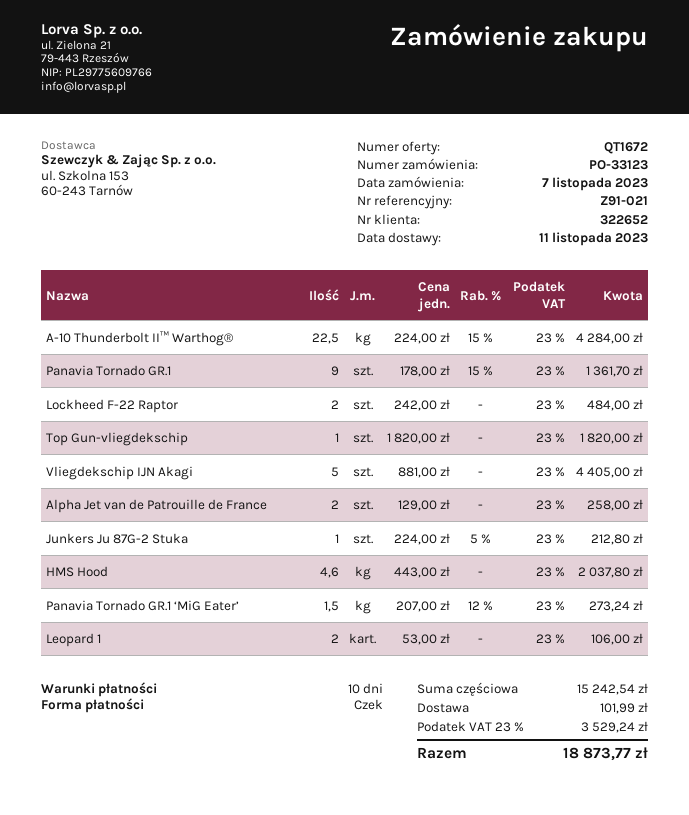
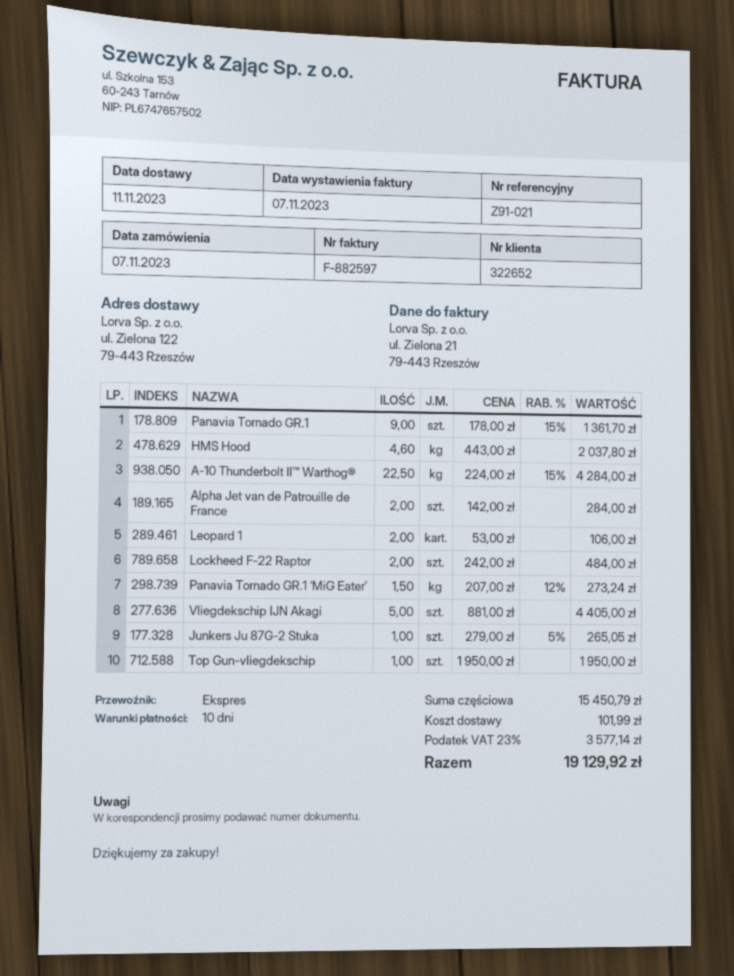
Top Gun-vliegdekschip: 1 x 1820.00 = 1820.00 -> 1 x 1950.00 = 1950.00
Alpha Jet van de Patrouille de France: 2 x 129.00 = 258.00 -> 2 x 142.00 = 284.00
Junkers Ju 87G-2 Stuka: 1 x 224.00 - 5% = 212.80 -> 1 x 279.00 - 5% = 265.05
subtotal: 15242.54 -> 15450.79
tax: 23% = 3529.24 -> 23% = 3577.14
total: 18873.77 -> 19129.92

